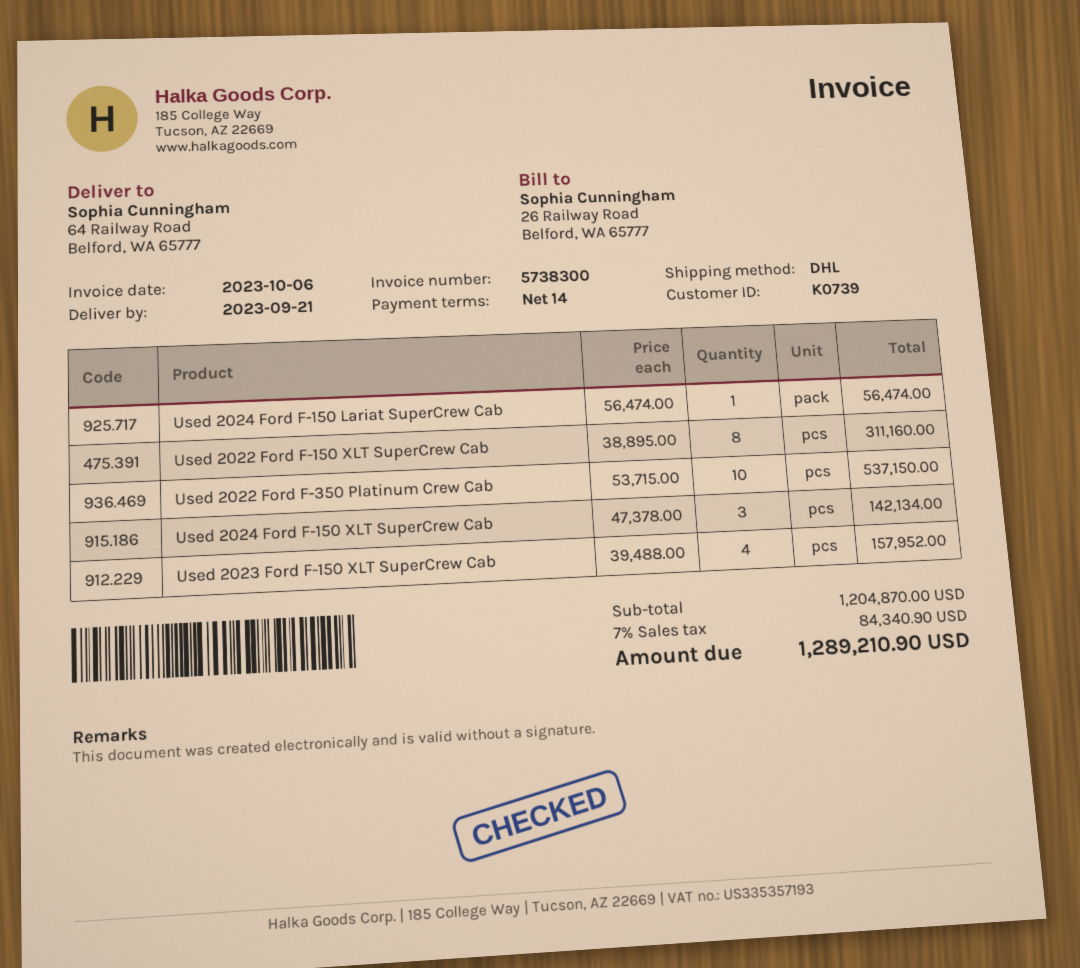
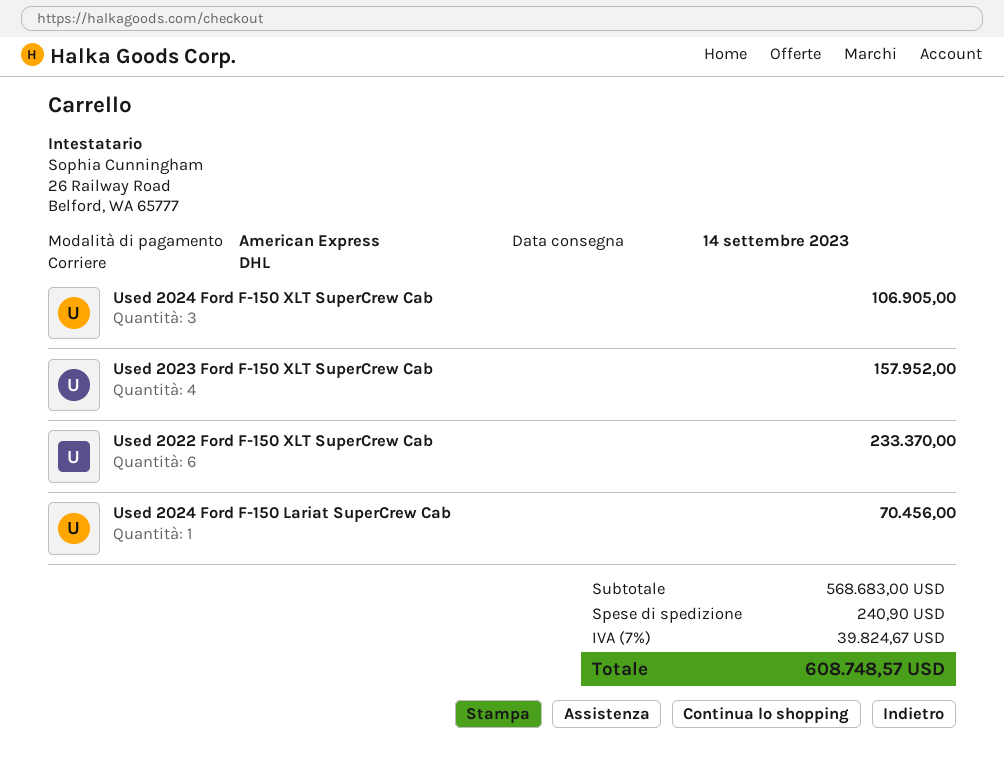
delivery date: 2023-09-21 -> 2023-09-14
Used 2024 Ford F-150 Lariat SuperCrew Cab: 1 for 56474.00 -> 1 for 70456.00
Used 2022 Ford F-150 XLT SuperCrew Cab: 8 for 311160.00 -> 6 for 233370.00
Used 2022 Ford F-350 Platinum Crew Cab: 10 for 537150.00 -> none
Used 2024 Ford F-150 XLT SuperCrew Cab: 3 for 142134.00 -> 3 for 106905.00
subtotal: 1204870.00 -> 568683.00
shipping: none -> 240.90
tax: 7% = 84340.90 -> 7% = 39824.67
total: 1289210.90 -> 608748.57

